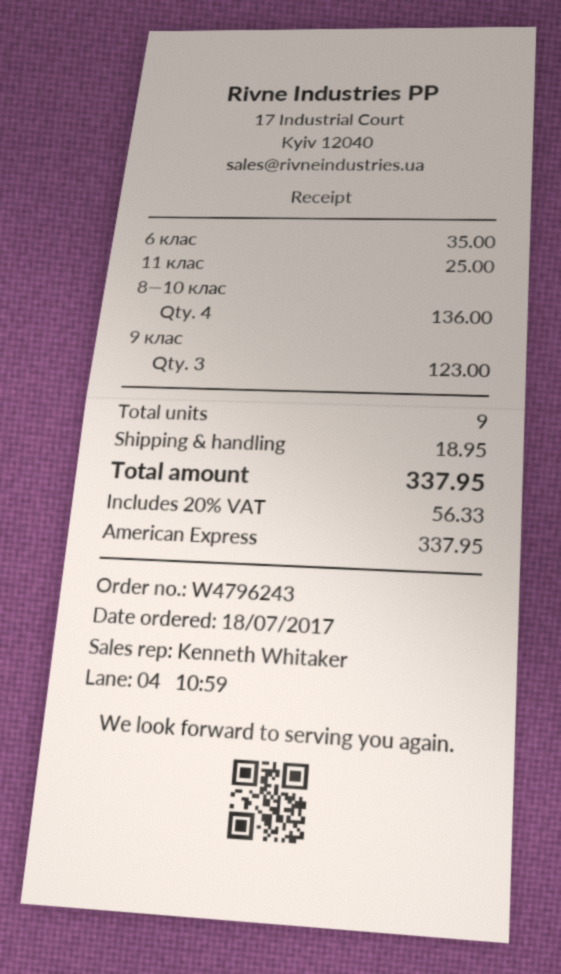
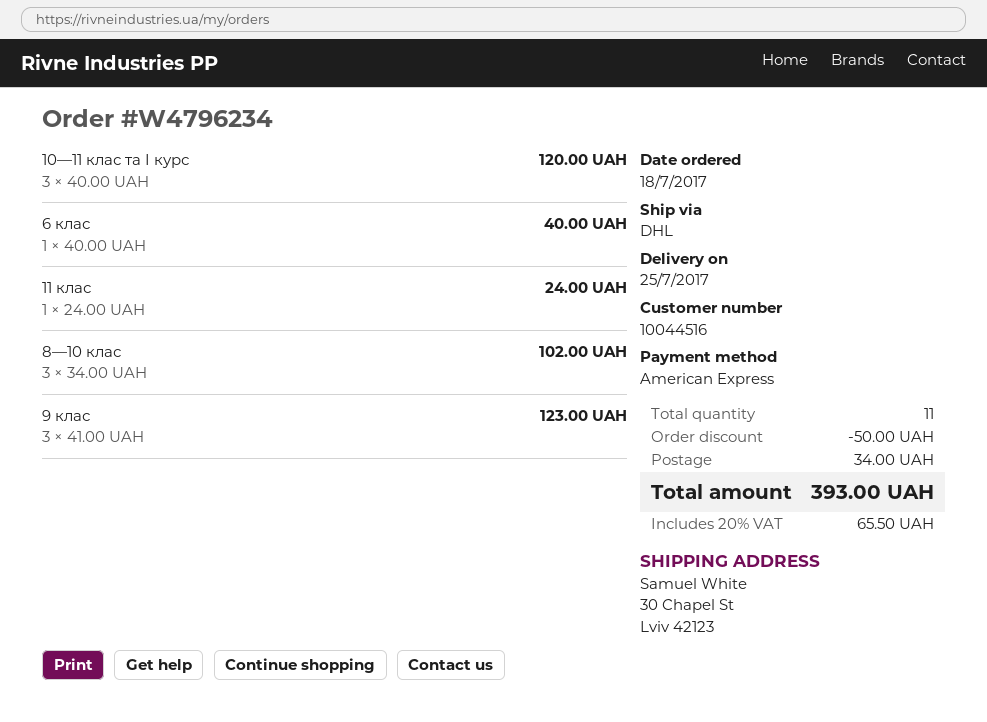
order number: W4796243 -> W4796234
6 клас: 1 for 35.00 -> 1 for 40.00
11 клас: 1 for 25.00 -> 1 for 24.00
8—10 клас: 4 for 136.00 -> 3 for 102.00
10—11 клас та I курс: none -> 3 for 120.00
total quantity: 9 -> 11
discount: none -> 50.00
shipping: 18.95 -> 34.00
tax: 20% = 56.33 -> 20% = 65.50
total: 337.95 -> 393.00

